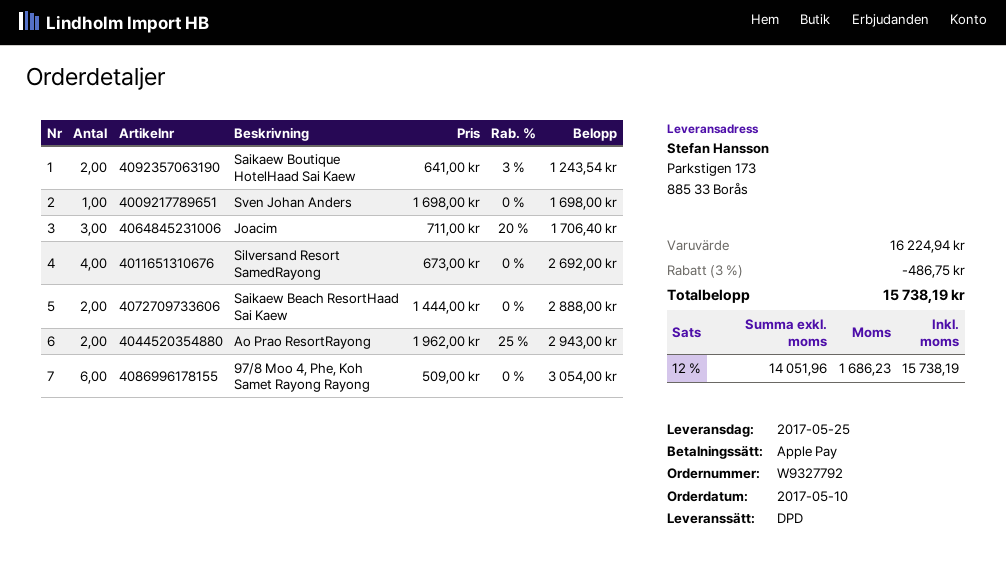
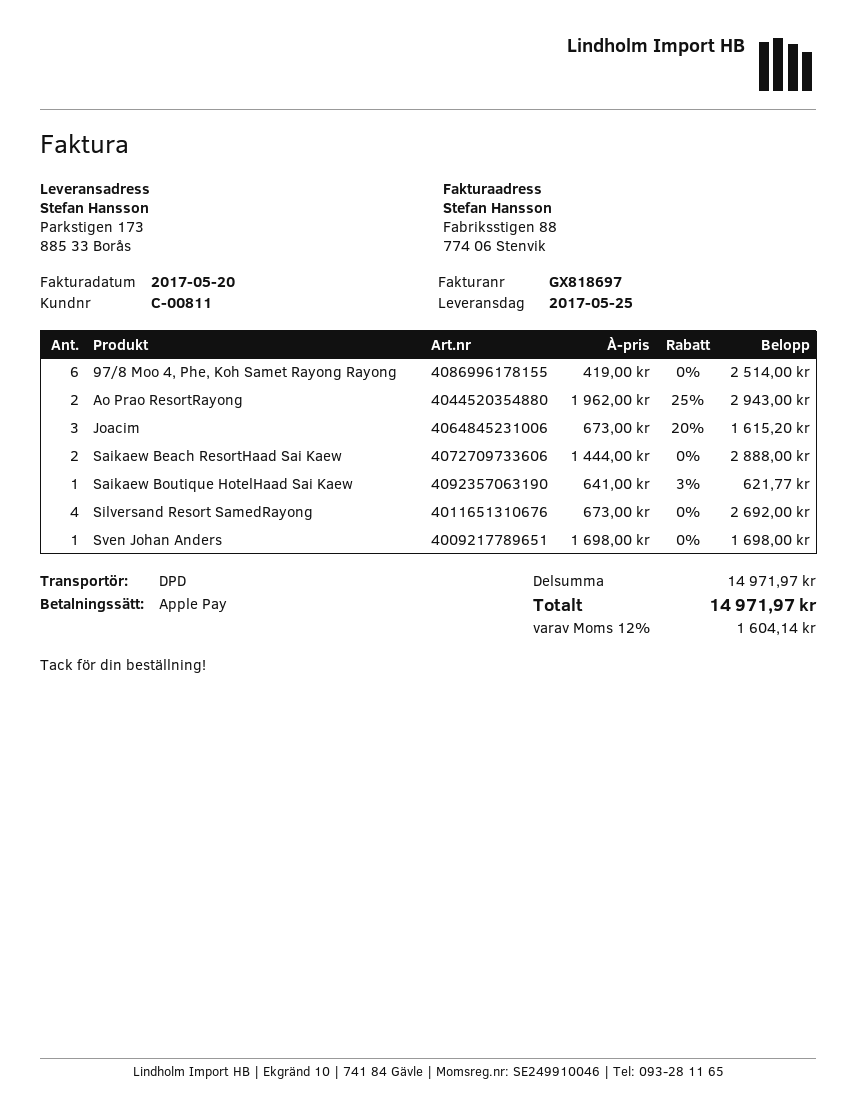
Saikaew Boutique HotelHaad Sai Kaew: 2 x 641.00 - 3% = 1243.54 -> 1 x 641.00 - 3% = 621.77
Joacim: 3 x 711.00 - 20% = 1706.40 -> 3 x 673.00 - 20% = 1615.20
97/8 Moo 4, Phe, Koh Samet Rayong Rayong: 6 x 509.00 = 3054.00 -> 6 x 419.00 = 2514.00
subtotal: 16224.94 -> 14971.97
discount: 3% = 486.75 -> none
tax: 12% = 1686.23 -> 12% = 1604.14
total: 15738.19 -> 14971.97

